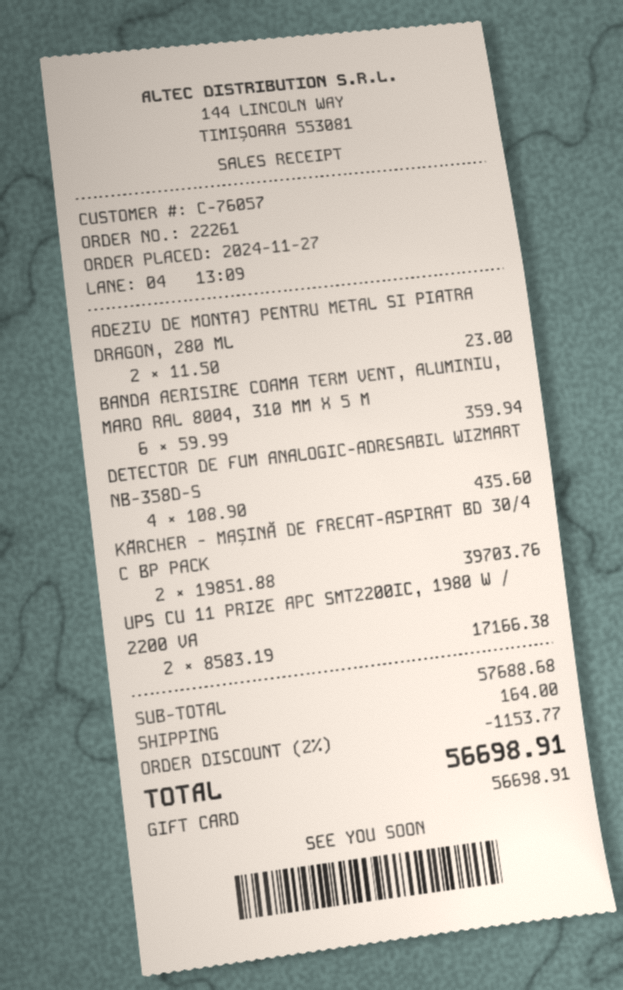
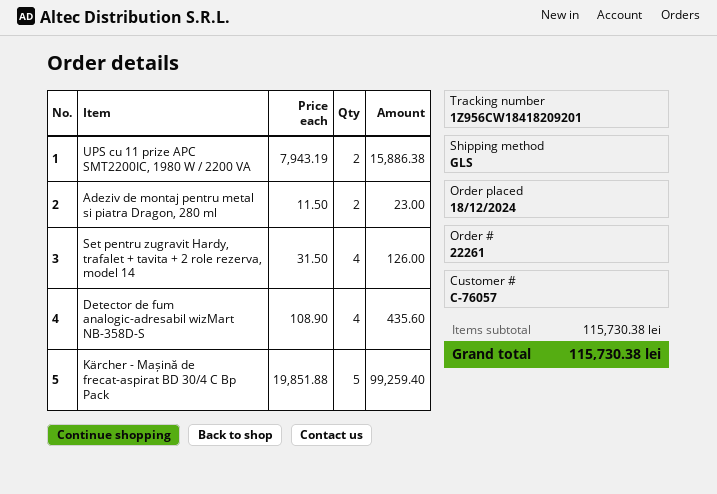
order date: 2024-11-27 -> 2024-12-18
BANDA AERISIRE COAMA TERM VENT, ALUMINIU, MARO RAL 8004, 310 MM X 5 M: 6 x 59.99 = 359.94 -> none
KÄRCHER - MAȘINĂ DE FRECAT-ASPIRAT BD 30/4 C BP PACK: 2 x 19851.88 = 39703.76 -> 5 x 19851.88 = 99259.40
UPS CU 11 PRIZE APC SMT2200IC, 1980 W / 2200 VA: 2 x 8583.19 = 17166.38 -> 2 x 7943.19 = 15886.38
Set pentru zugravit Hardy, trafalet + tavita + 2 role rezerva, model 14: none -> 4 x 31.50 = 126.00
subtotal: 57688.68 -> 115730.38
discount: 2% = 1153.77 -> none
shipping: 164.00 -> none
total: 56698.91 -> 115730.38

